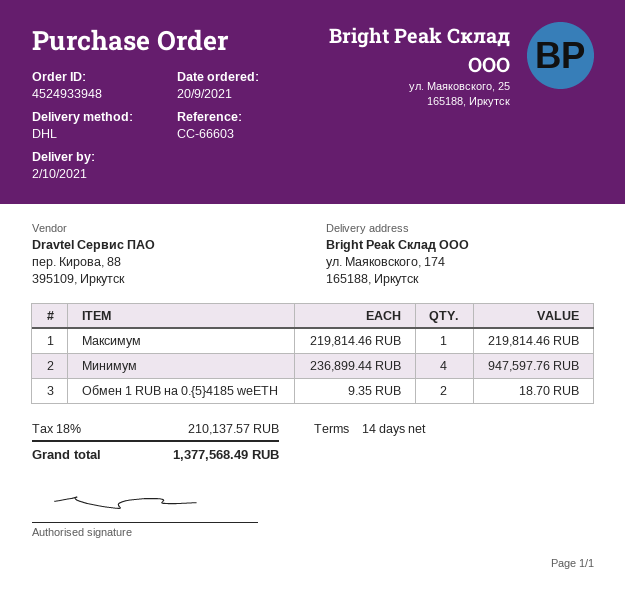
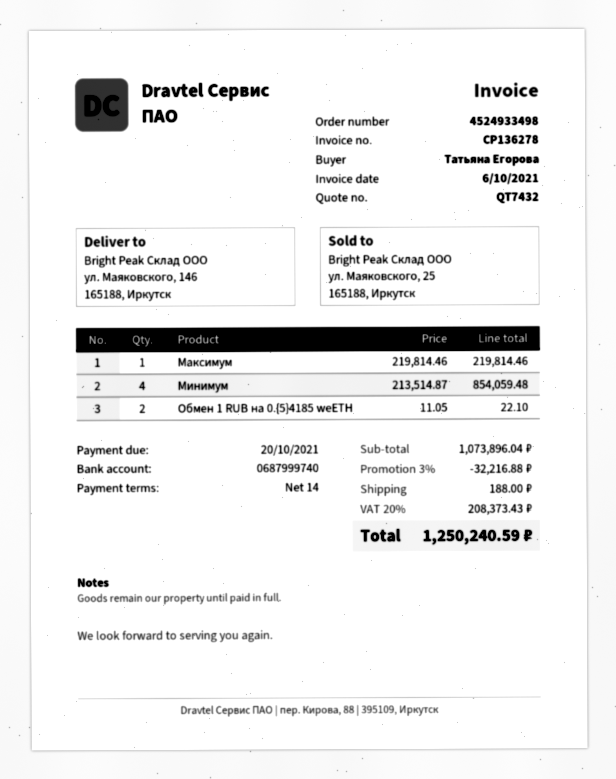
order number: 4524933948 -> 4524933498
ship to: ул. Маяковского, 174, 165188, Иркутск -> ул. Маяковского, 146, 165188, Иркутск
Минимум: 4 x 236899.44 = 947597.76 -> 4 x 213514.87 = 854059.48
Обмен 1 RUB на 0.{5}4185 weETH: 2 x 9.35 = 18.70 -> 2 x 11.05 = 22.10
discount: none -> 3% = 32216.88
shipping: none -> 188.00
tax: 18% = 210137.57 -> 20% = 208373.43
total: 1377568.49 -> 1250240.59

